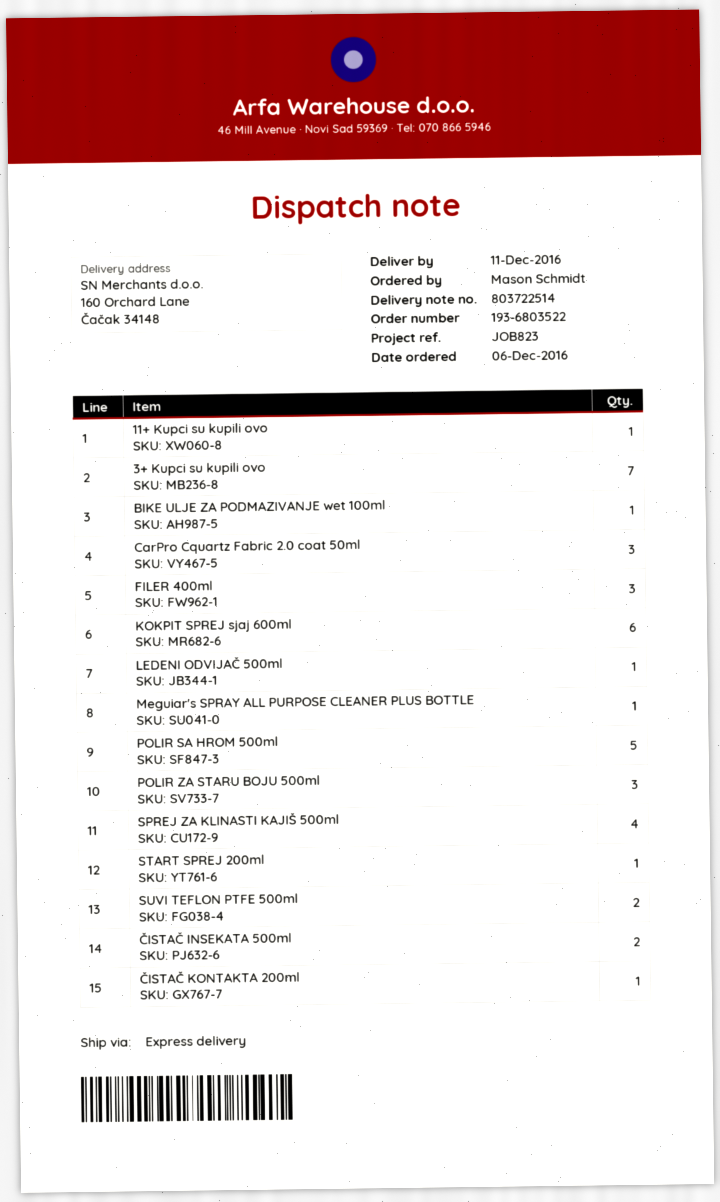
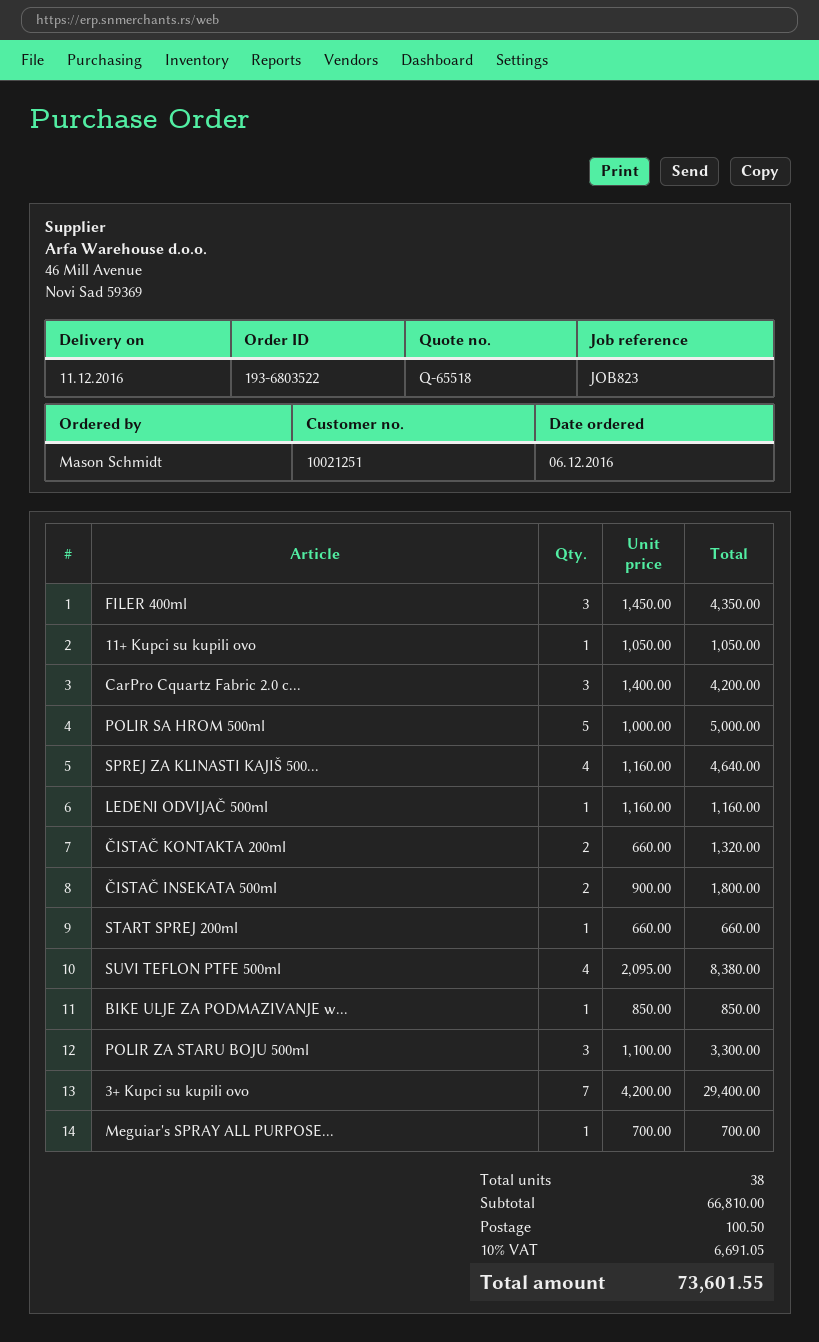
KOKPIT SPREJ sjaj 600ml: 6 -> none
SUVI TEFLON PTFE 500ml: 2 -> 4
ČISTAČ KONTAKTA 200ml: 1 -> 2

